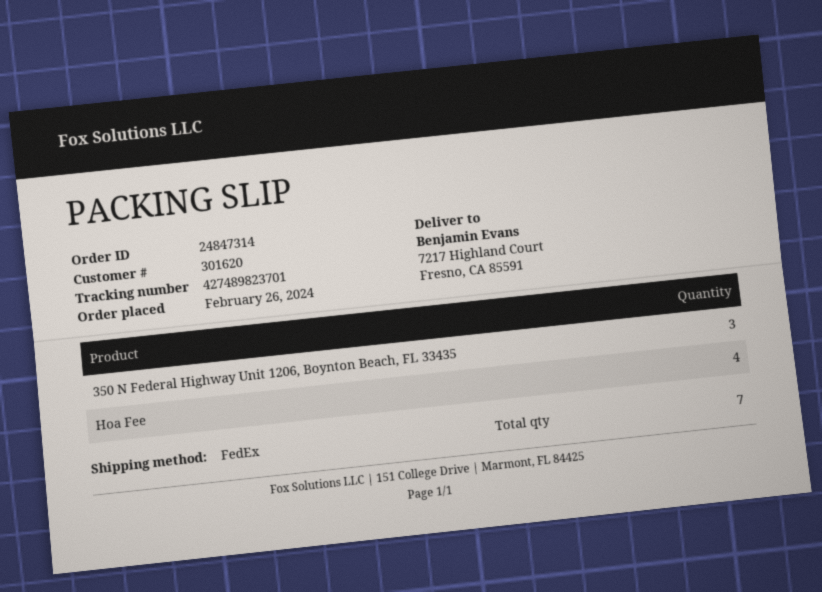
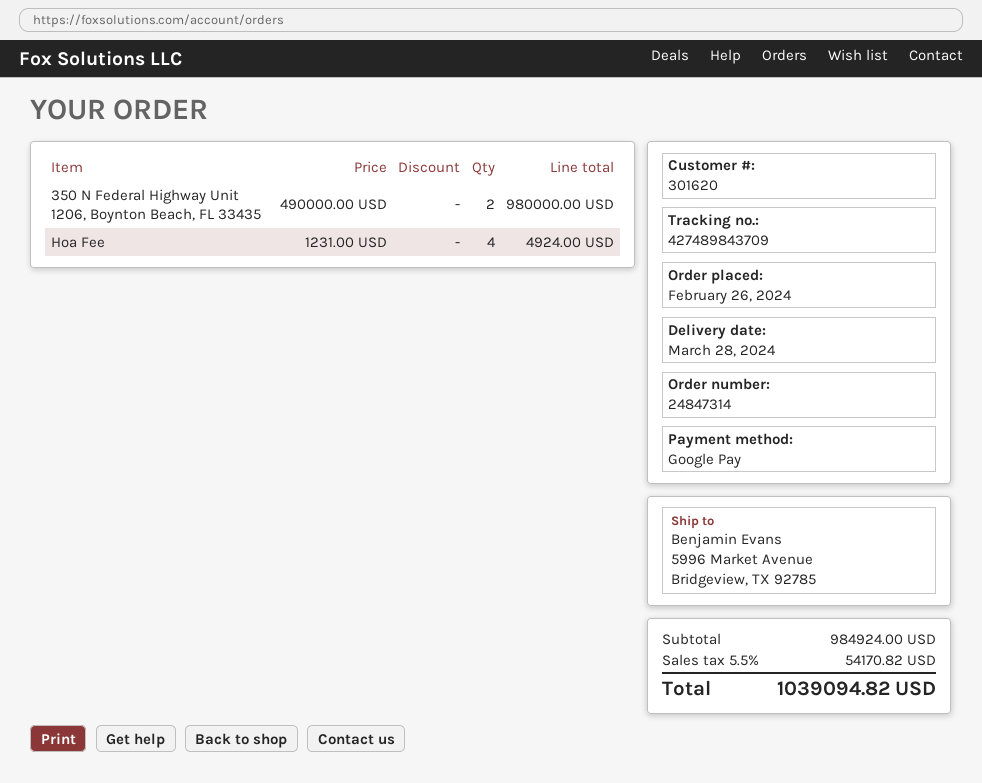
tracking number: 427489823701 -> 427489843709
ship to: 7217 Highland Court, Fresno, CA 85591 -> 5996 Market Avenue, Bridgeview, TX 92785
350 N Federal Highway Unit 1206, Boynton Beach, FL 33435: 3 -> 2

